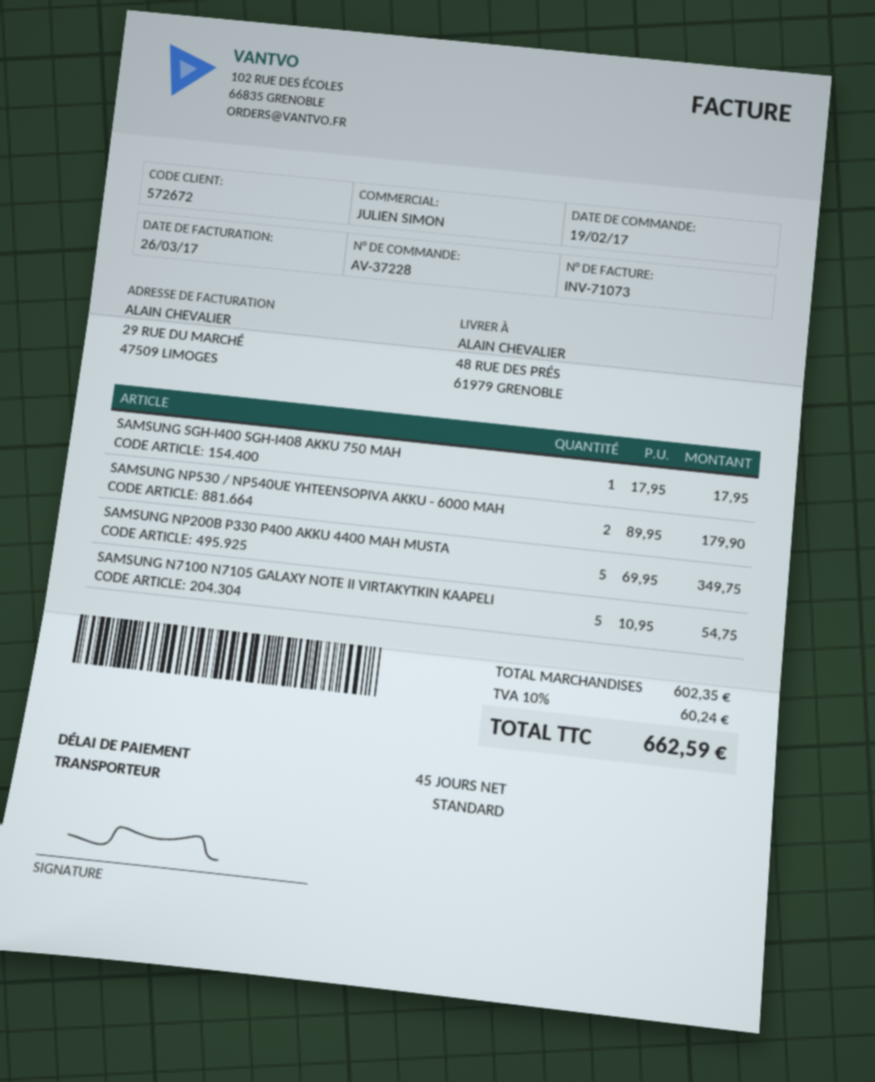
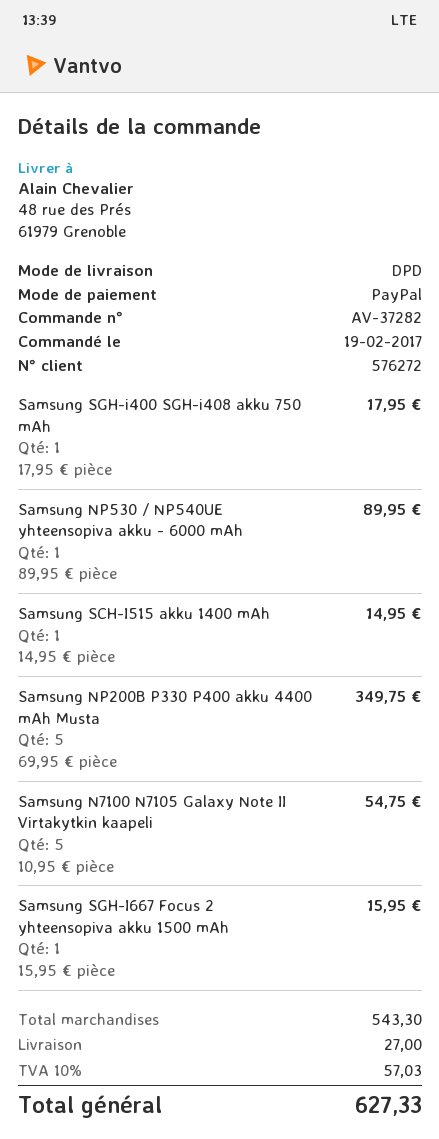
order number: AV-37228 -> AV-37282
customer number: 572672 -> 576272
shipping method: standard -> DPD
SAMSUNG NP530 / NP540UE YHTEENSOPIVA AKKU - 6000 MAH: 2 x 89.95 = 179.90 -> 1 x 89.95 = 89.95
Samsung SCH-I515 akku 1400 mAh: none -> 1 x 14.95 = 14.95
Samsung SGH-I667 Focus 2 yhteensopiva akku 1500 mAh: none -> 1 x 15.95 = 15.95
subtotal: 602.35 -> 543.30
shipping: none -> 27.00
tax: 10% = 60.24 -> 10% = 57.03
total: 662.59 -> 627.33

